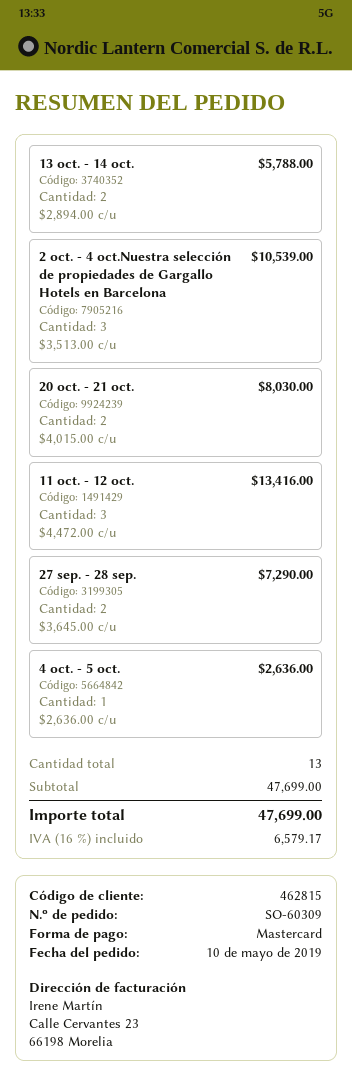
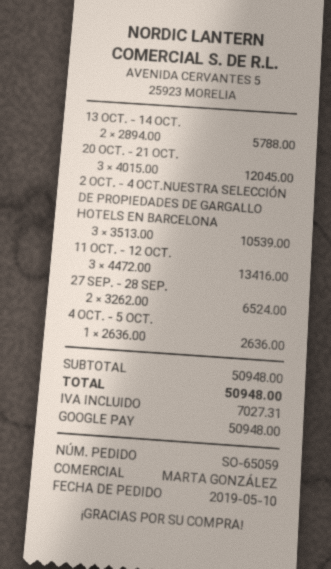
order number: SO-60309 -> SO-65059
payment method: Mastercard -> Google Pay
20 oct. - 21 oct.: 2 x 4015.00 = 8030.00 -> 3 x 4015.00 = 12045.00
27 sep. - 28 sep.: 2 x 3645.00 = 7290.00 -> 2 x 3262.00 = 6524.00
subtotal: 47699.00 -> 50948.00
tax: 6579.17 -> 7027.31
total: 47699.00 -> 50948.00

